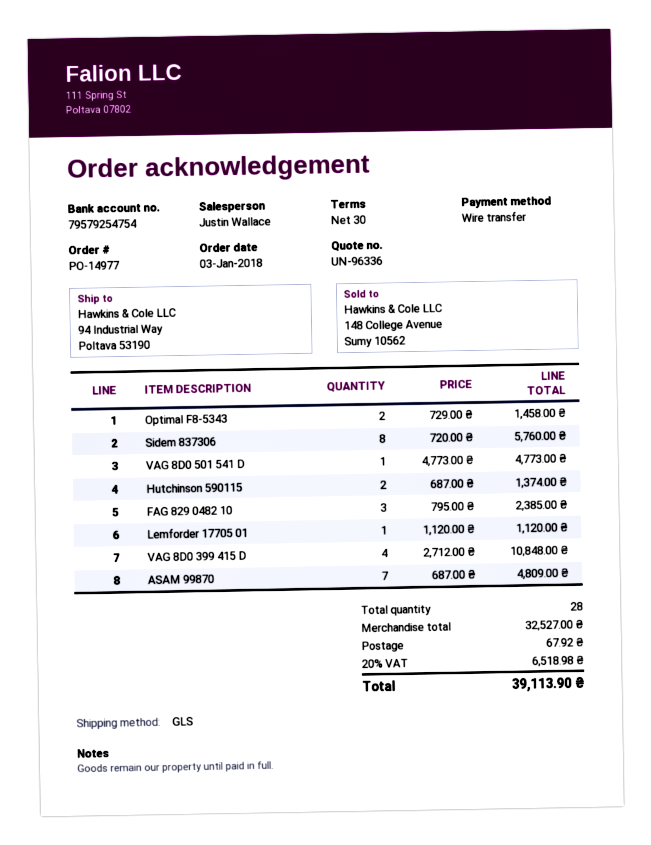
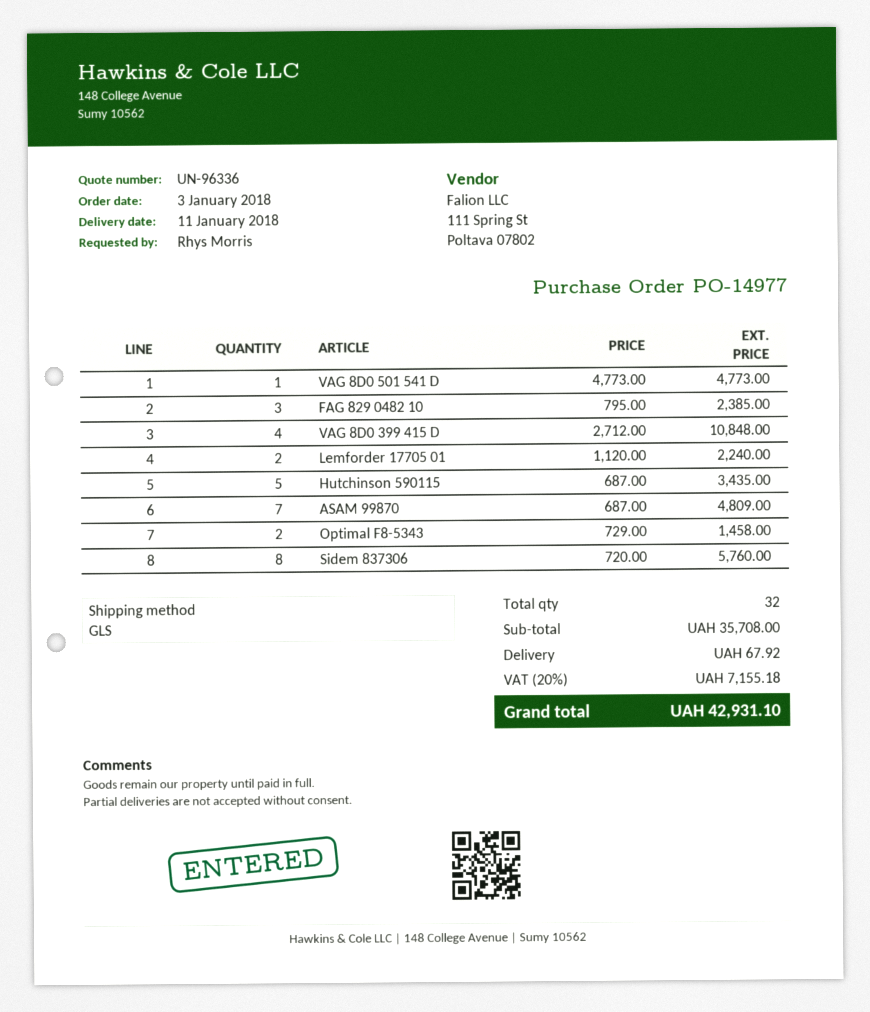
Hutchinson 590115: 2 x 687.00 = 1374.00 -> 5 x 687.00 = 3435.00
Lemforder 17705 01: 1 x 1120.00 = 1120.00 -> 2 x 1120.00 = 2240.00
total quantity: 28 -> 32
subtotal: 32527.00 -> 35708.00
tax: 20% = 6518.98 -> 20% = 7155.18
total: 39113.90 -> 42931.10

